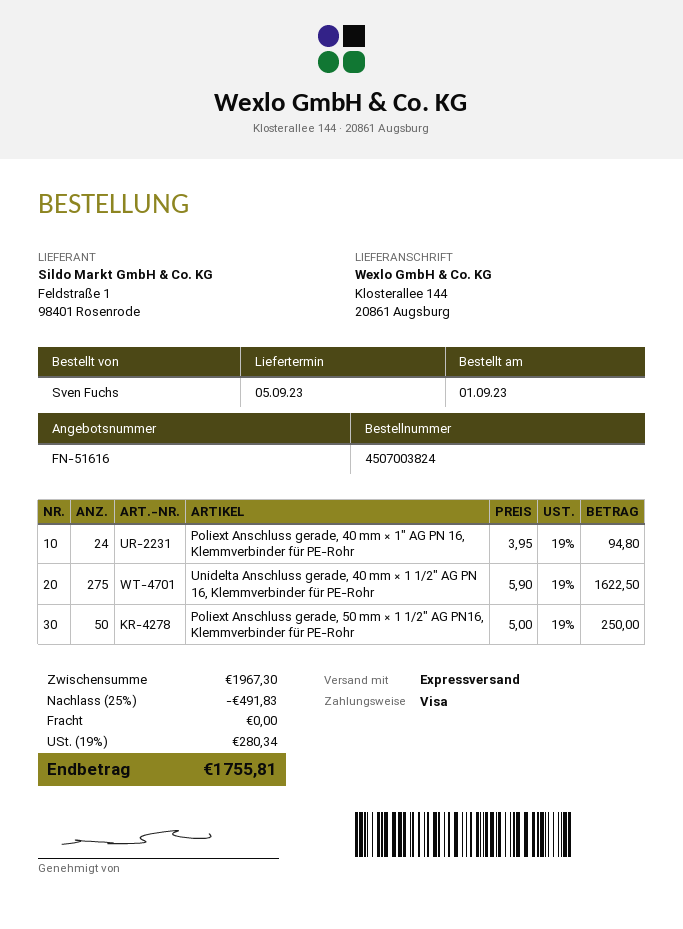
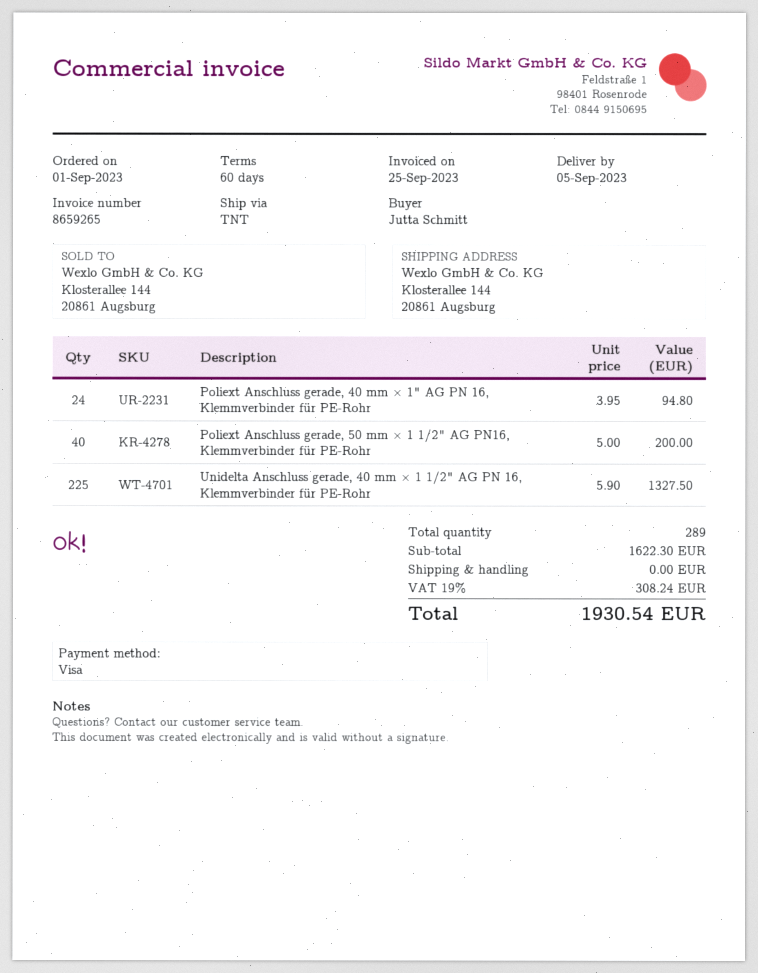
ordered by: Sven Fuchs -> Jutta Schmitt
shipping method: express -> TNT
Unidelta Anschluss gerade, 40 mm × 1 1/2" AG PN 16, Klemmverbinder für PE-Rohr: 275 x 5.90 = 1622.50 -> 225 x 5.90 = 1327.50
Poliext Anschluss gerade, 50 mm × 1 1/2" AG PN16, Klemmverbinder für PE-Rohr: 50 x 5.00 = 250.00 -> 40 x 5.00 = 200.00
subtotal: 1967.30 -> 1622.30
discount: 25% = 491.83 -> none
tax: 19% = 280.34 -> 19% = 308.24
total: 1755.81 -> 1930.54

